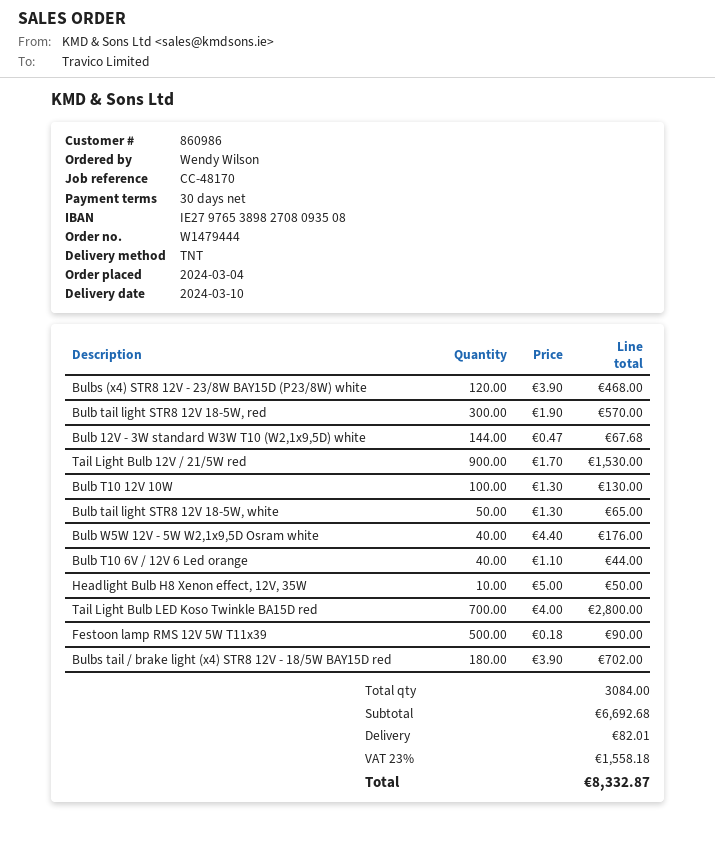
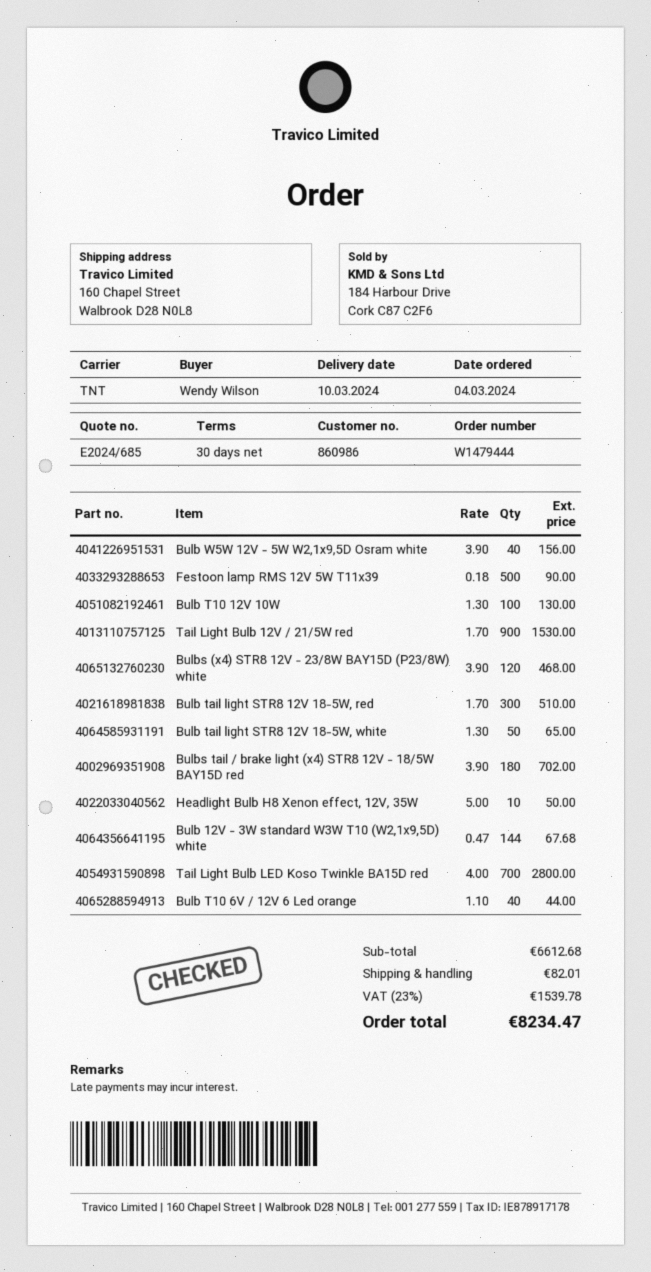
Bulb tail light STR8 12V 18-5W, red: 300 x 1.90 = 570.00 -> 300 x 1.70 = 510.00
Bulb W5W 12V - 5W W2,1x9,5D Osram white: 40 x 4.40 = 176.00 -> 40 x 3.90 = 156.00
subtotal: 6692.68 -> 6612.68
tax: 23% = 1558.18 -> 23% = 1539.78
total: 8332.87 -> 8234.47

